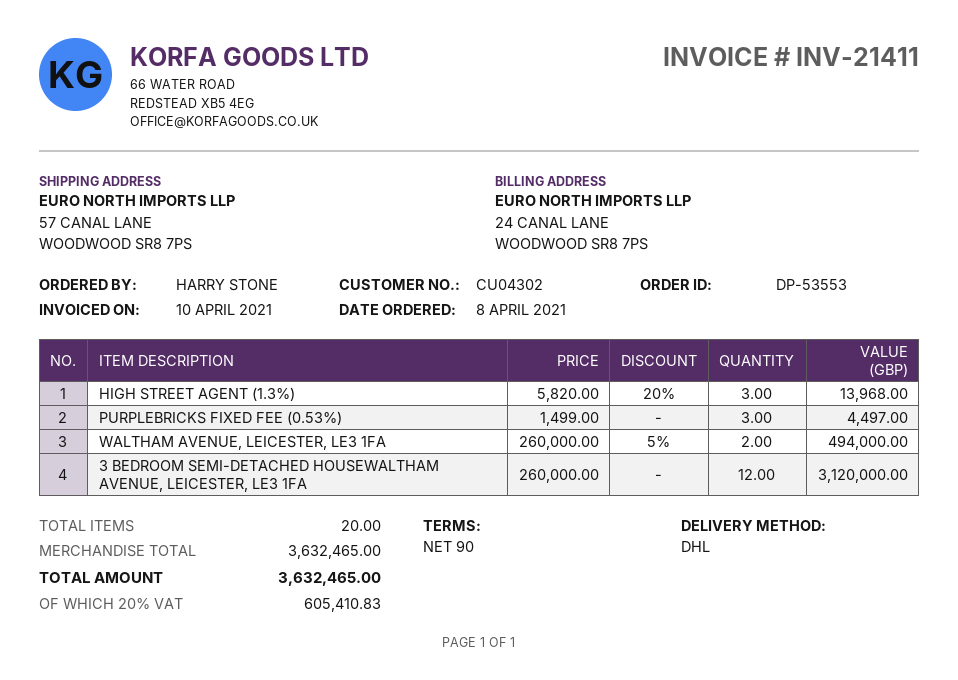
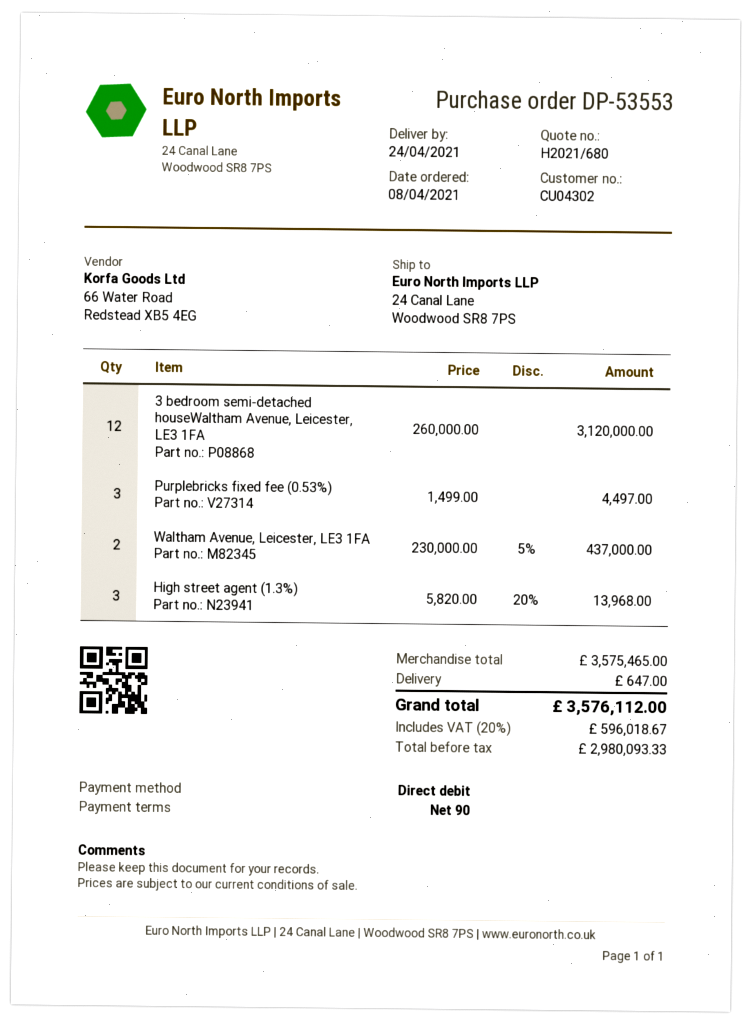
ship to: 57 CANAL LANE, WOODWOOD SR8 7PS -> 24 Canal Lane, Woodwood SR8 7PS
WALTHAM AVENUE, LEICESTER, LE3 1FA: 2 x 260000.00 - 5% = 494000.00 -> 2 x 230000.00 - 5% = 437000.00
subtotal: 3632465.00 -> 3575465.00
shipping: none -> 647.00
tax: 20% = 605410.83 -> 20% = 596018.67
total: 3632465.00 -> 3576112.00

